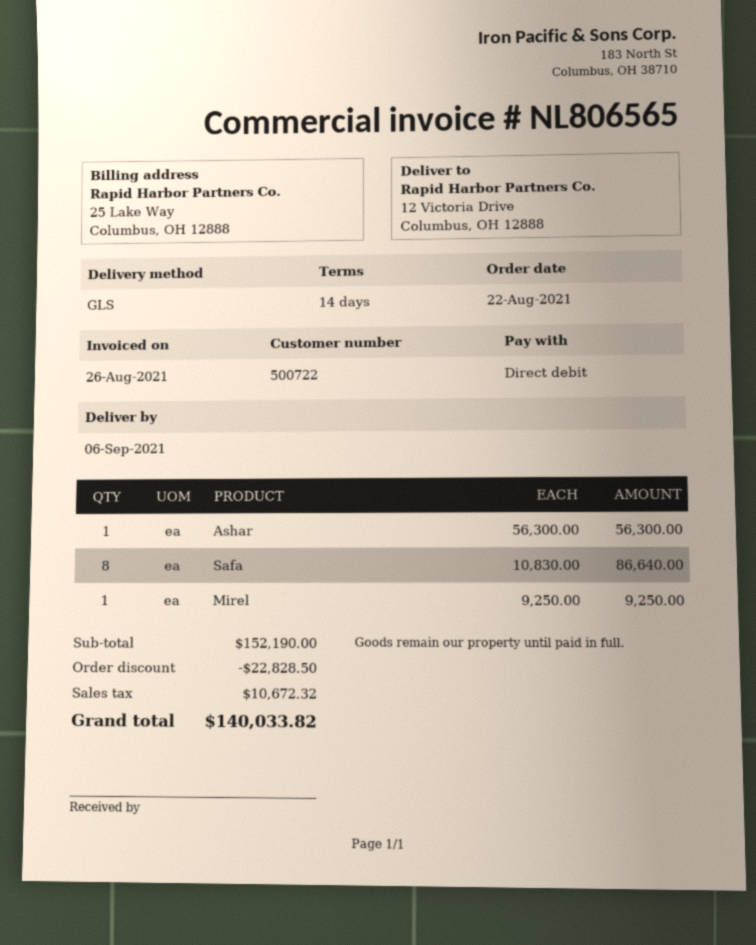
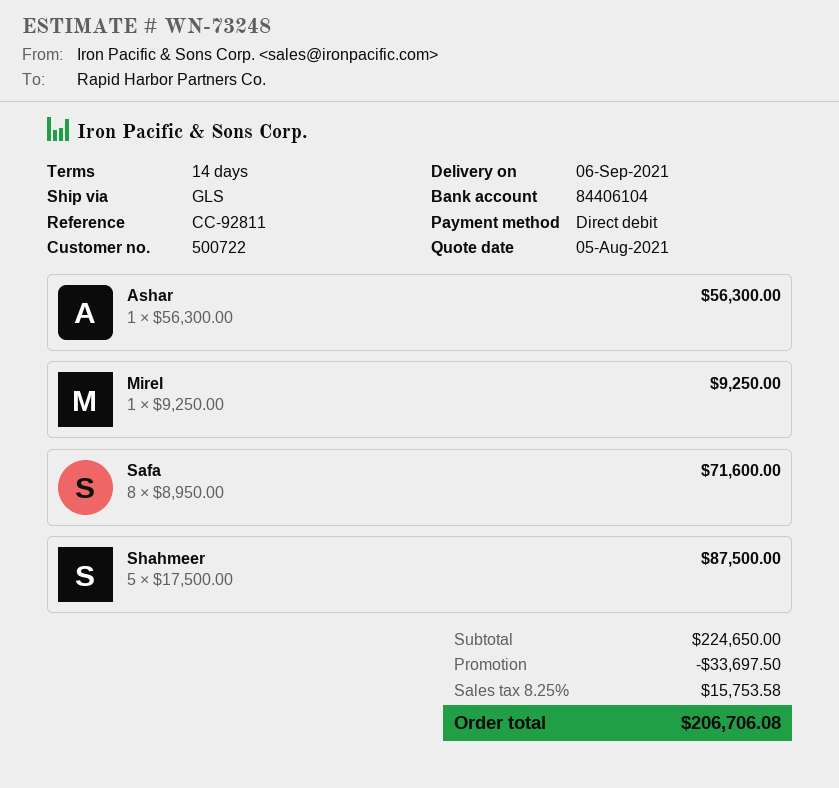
Safa: 8 x 10830.00 = 86640.00 -> 8 x 8950.00 = 71600.00
Shahmeer: none -> 5 x 17500.00 = 87500.00
subtotal: 152190.00 -> 224650.00
discount: 22828.50 -> 33697.50
tax: 10672.32 -> 15753.58
total: 140033.82 -> 206706.08

